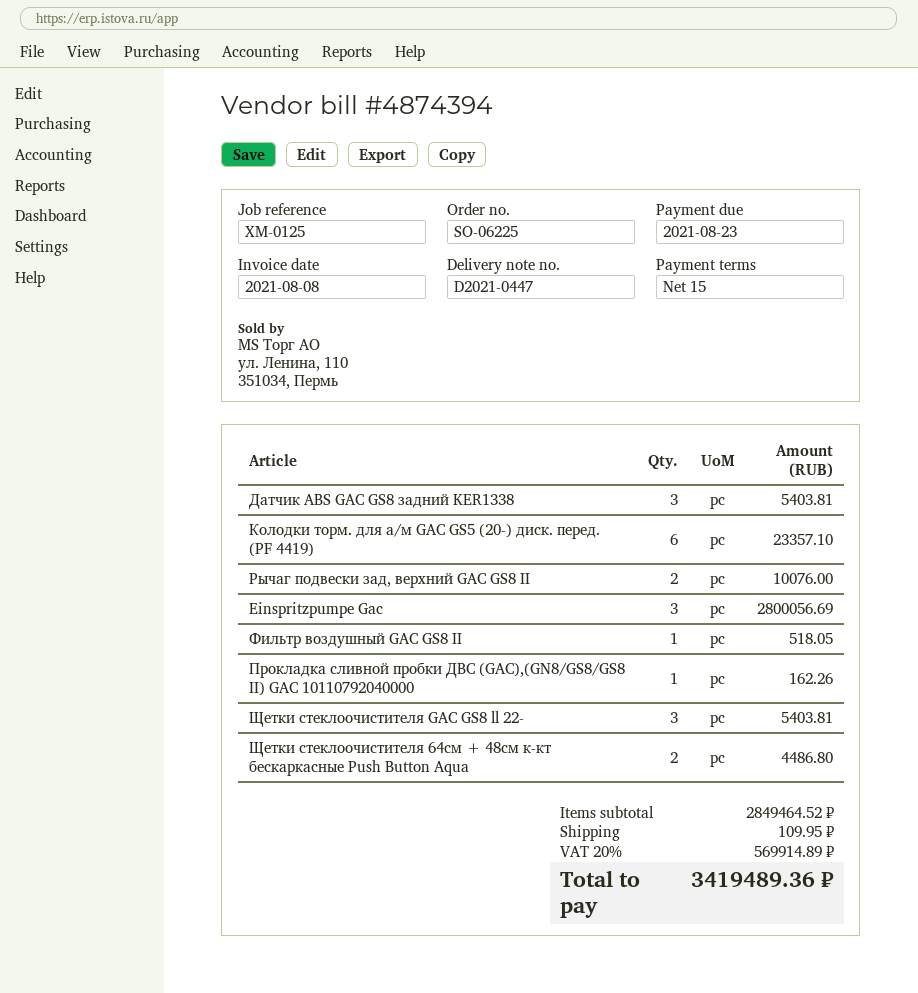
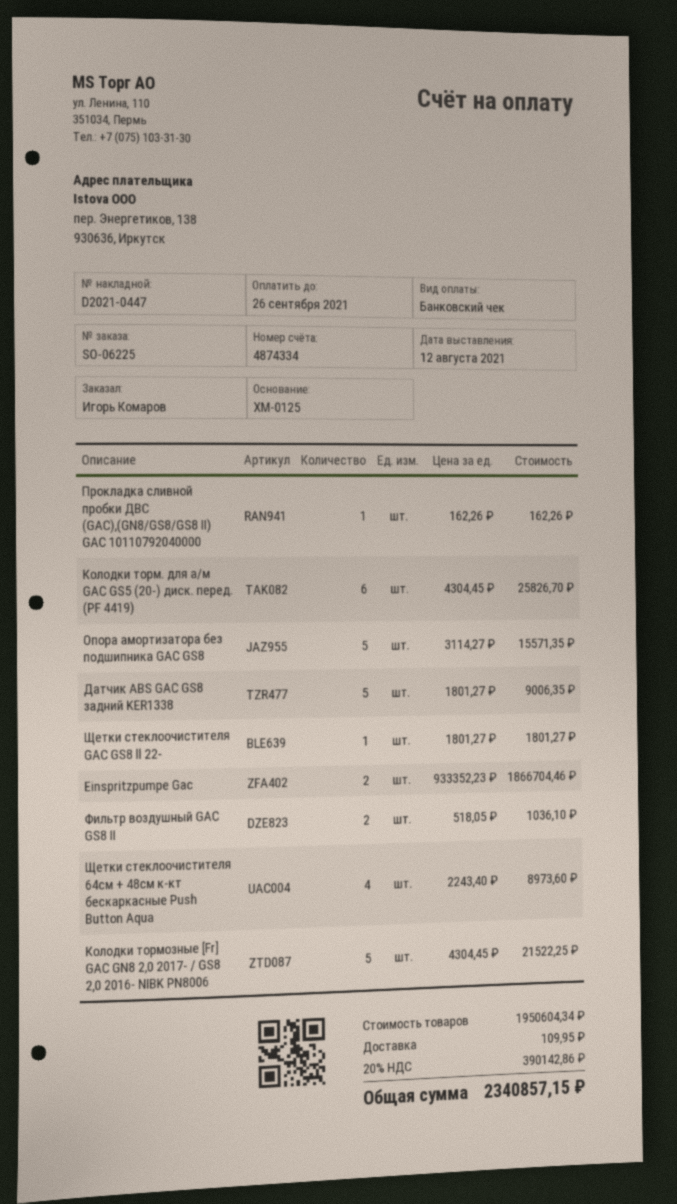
invoice number: 4874394 -> 4874334
invoice date: 2021-08-08 -> 2021-08-12
due date: 2021-08-23 -> 2021-09-26
Датчик ABS GAC GS8 задний KER1338: 3 for 5403.81 -> 5 for 9006.35
Колодки торм. для а/м GAC GS5 (20-) диск. перед. (PF 4419): 6 for 23357.10 -> 6 for 25826.70
Рычаг подвески зад, верхний GAC GS8 II: 2 for 10076.00 -> none
Einspritzpumpe Gac: 3 for 2800056.69 -> 2 for 1866704.46
Фильтр воздушный GAC GS8 II: 1 for 518.05 -> 2 for 1036.10
Щетки стеклоочистителя GAC GS8 ll 22-: 3 for 5403.81 -> 1 for 1801.27
Щетки стеклоочистителя 64см + 48см к-кт бескаркасные Push Button Aqua: 2 for 4486.80 -> 4 for 8973.60
Опора амортизатора без подшипника GAC GS8: none -> 5 for 15571.35
Колодки тормозные [Fr] GAC GN8 2,0 2017- / GS8 2,0 2016- NIBK PN8006: none -> 5 for 21522.25
subtotal: 2849464.52 -> 1950604.34
tax: 20% = 569914.89 -> 20% = 390142.86
total: 3419489.36 -> 2340857.15

